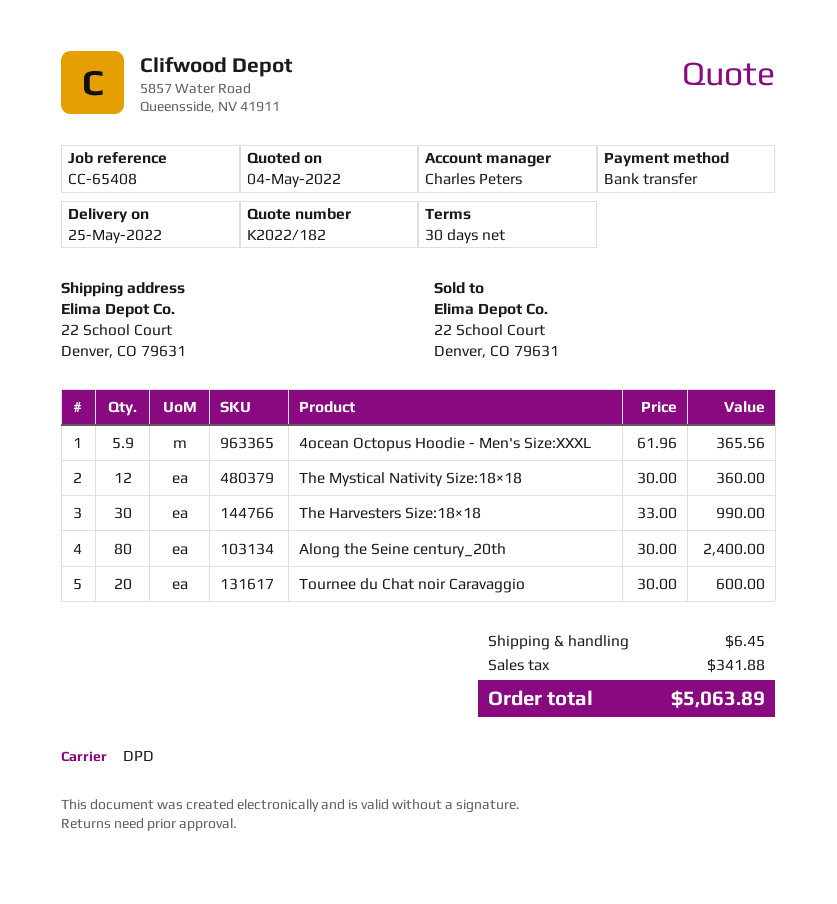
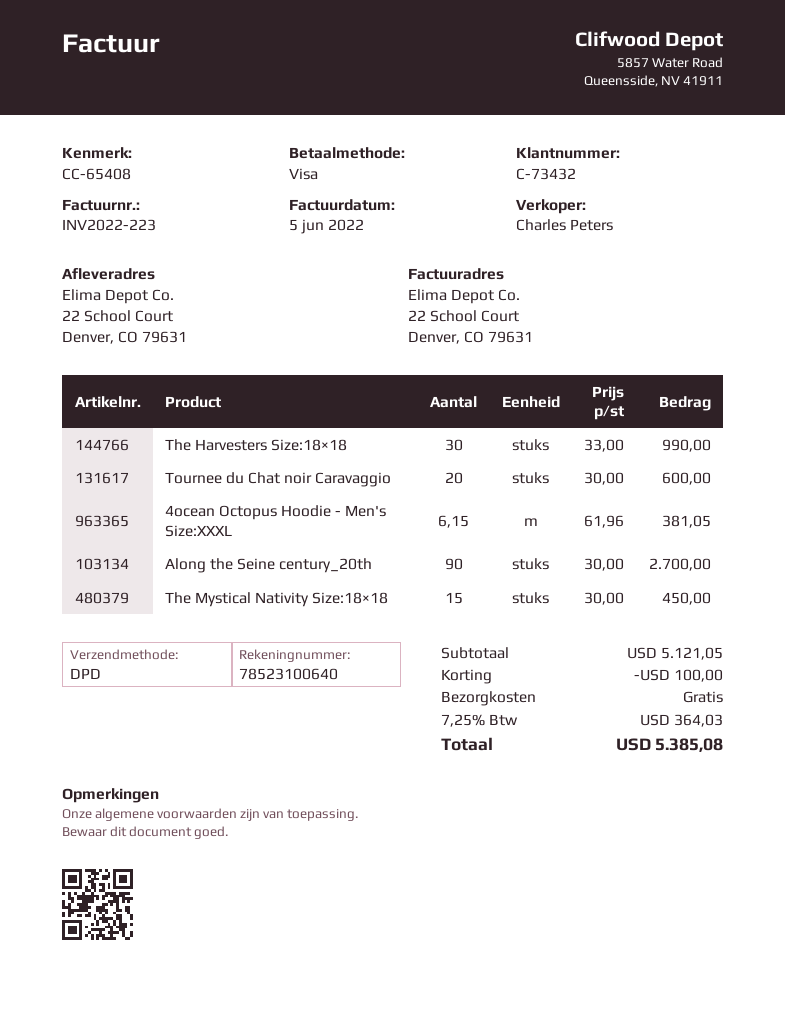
payment method: bank transfer -> Visa
4ocean Octopus Hoodie - Men's Size:XXXL: 5.9 x 61.96 = 365.56 -> 6.15 x 61.96 = 381.05
The Mystical Nativity Size:18×18: 12 x 30.00 = 360.00 -> 15 x 30.00 = 450.00
Along the Seine century_20th: 80 x 30.00 = 2400.00 -> 90 x 30.00 = 2700.00
discount: none -> 100.00
shipping: 6.45 -> 0.00
tax: 341.88 -> 364.03
total: 5063.89 -> 5385.08

